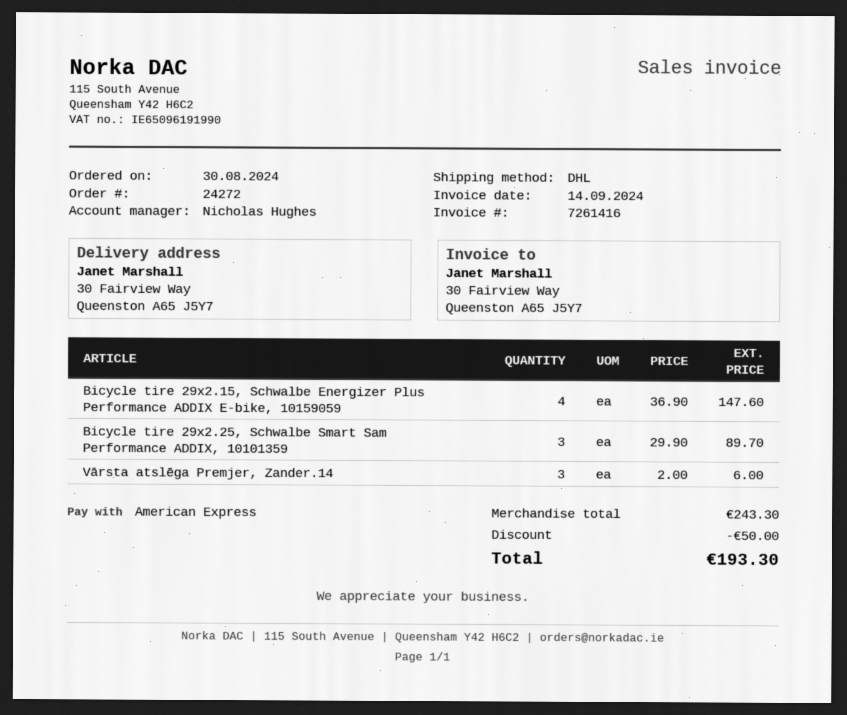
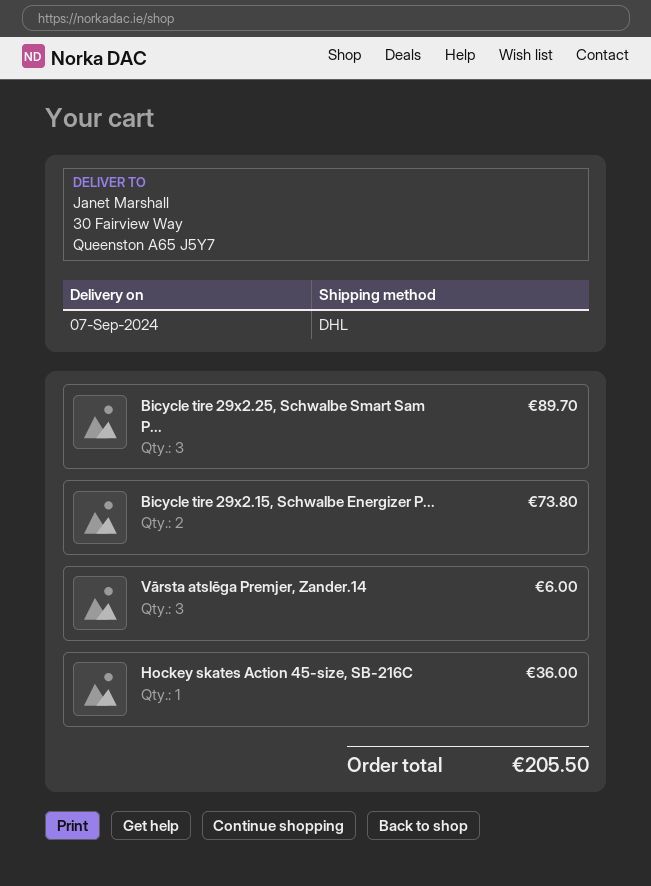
Bicycle tire 29x2.15, Schwalbe Energizer Plus Performance ADDIX E-bike, 10159059: 4 for 147.60 -> 2 for 73.80
Hockey skates Action 45-size, SB-216C: none -> 1 for 36.00
discount: 50.00 -> none
total: 193.30 -> 205.50

